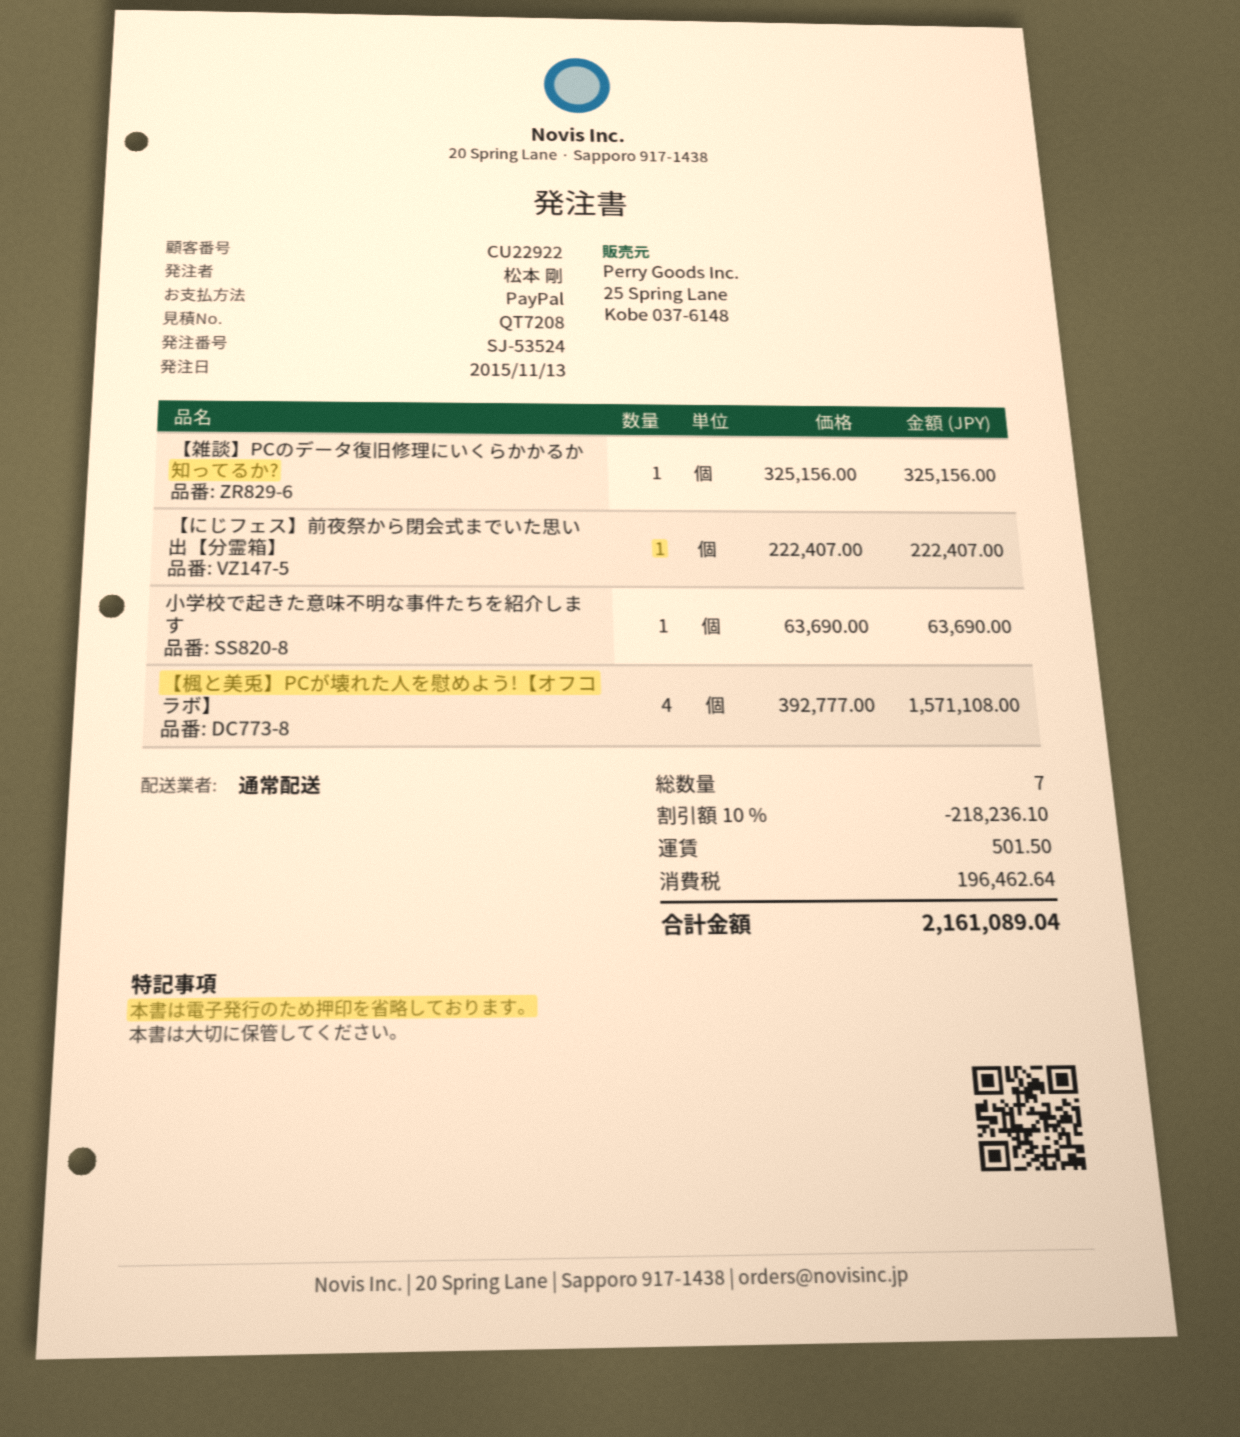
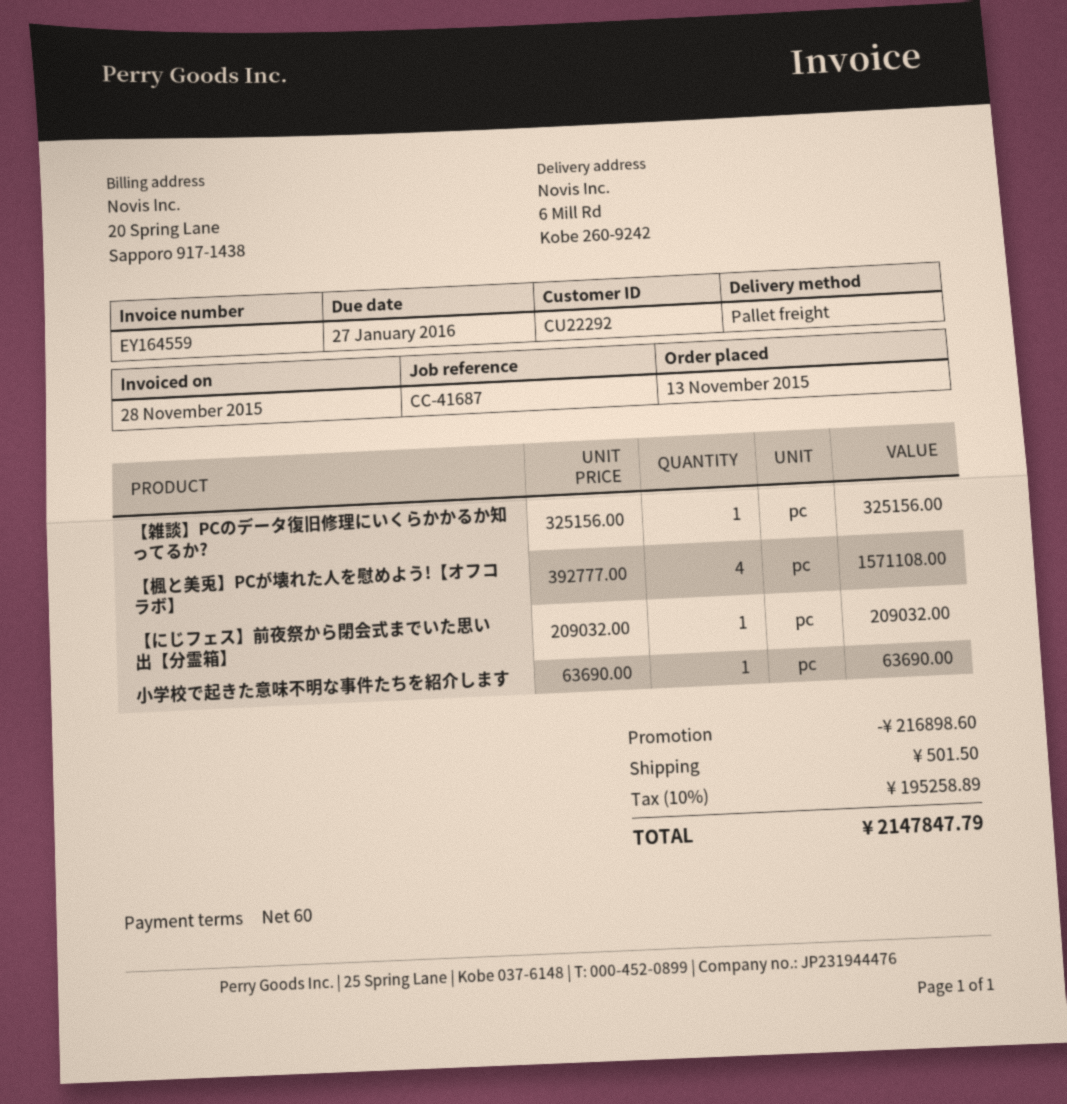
customer number: CU22922 -> CU22292
shipping method: standard -> pallet freight
【にじフェス】前夜祭から閉会式までいた思い出【分霊箱】: 1 x 222407.00 = 222407.00 -> 1 x 209032.00 = 209032.00
discount: 218236.10 -> 216898.60
tax: 196462.64 -> 195258.89
total: 2161089.04 -> 2147847.79

